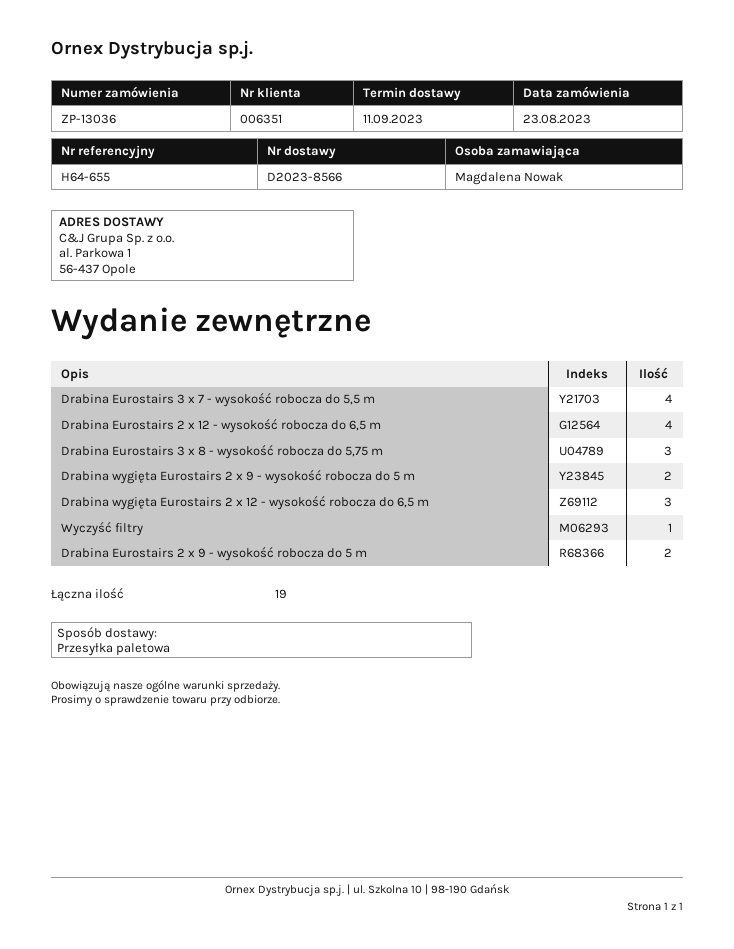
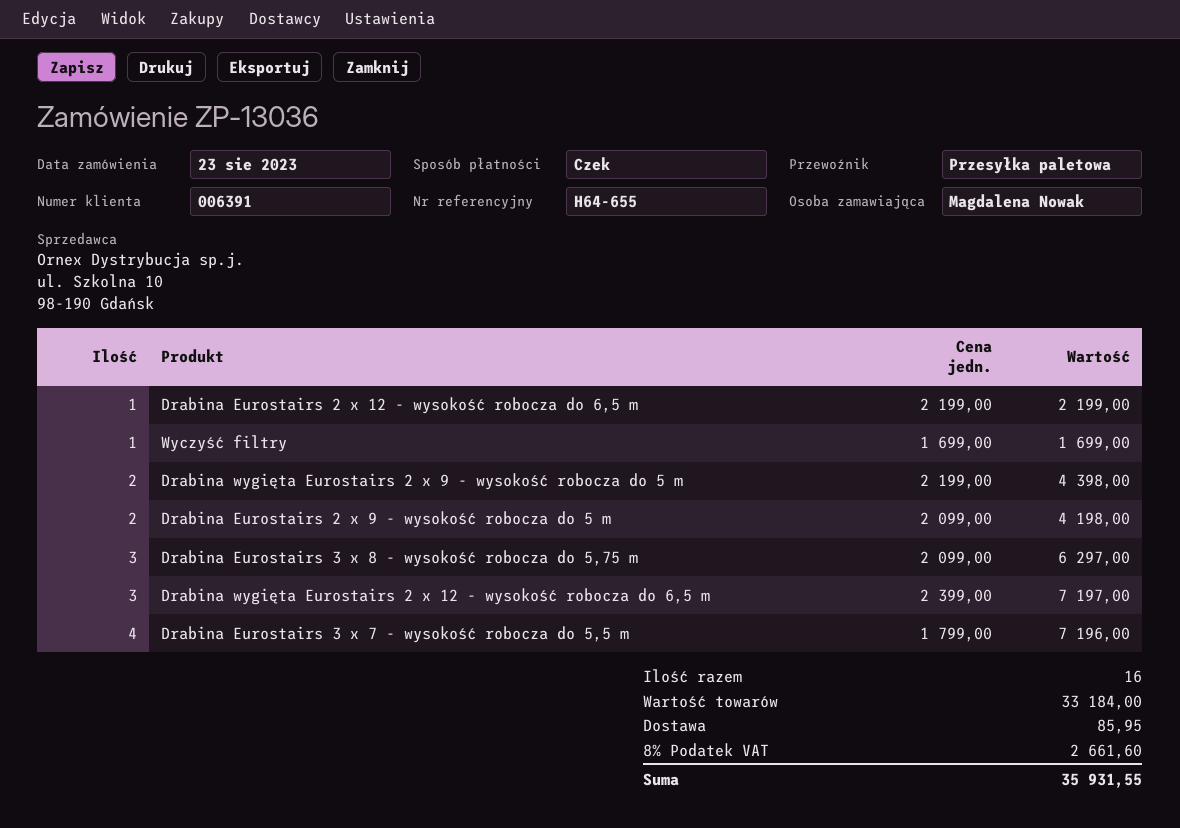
customer number: 006351 -> 006391
Drabina Eurostairs 2 x 12 - wysokość robocza do 6,5 m: 4 -> 1
total quantity: 19 -> 16

